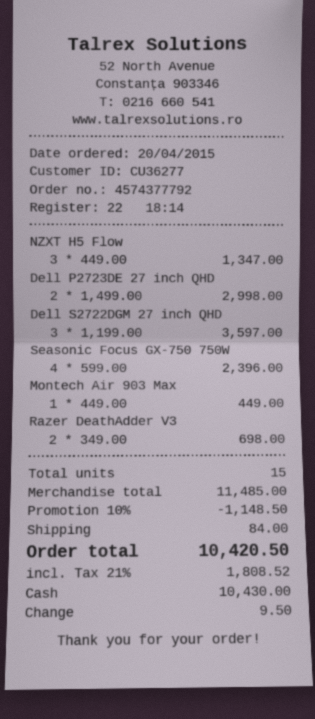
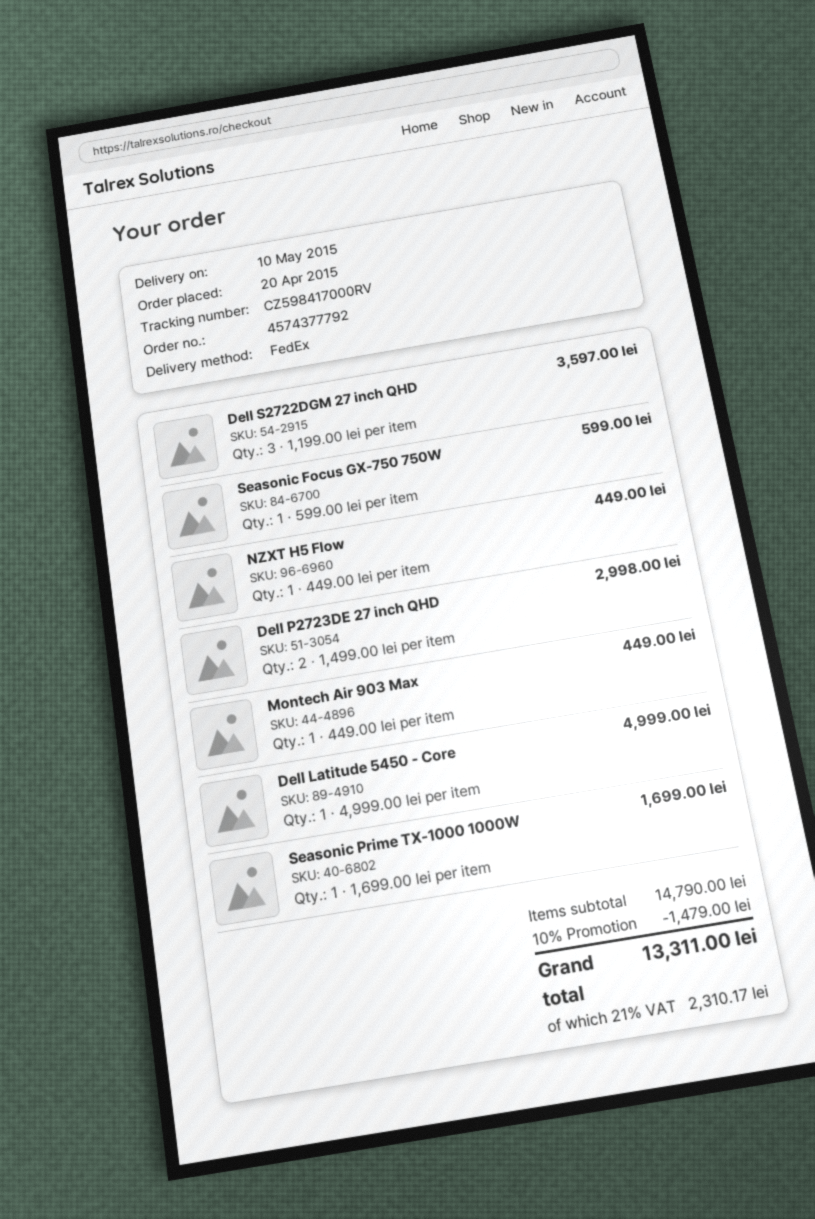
NZXT H5 Flow: 3 x 449.00 = 1347.00 -> 1 x 449.00 = 449.00
Seasonic Focus GX-750 750W: 4 x 599.00 = 2396.00 -> 1 x 599.00 = 599.00
Razer DeathAdder V3: 2 x 349.00 = 698.00 -> none
Dell Latitude 5450 - Core: none -> 1 x 4999.00 = 4999.00
Seasonic Prime TX-1000 1000W: none -> 1 x 1699.00 = 1699.00
subtotal: 11485.00 -> 14790.00
discount: 10% = 1148.50 -> 10% = 1479.00
shipping: 84.00 -> none
tax: 21% = 1808.52 -> 21% = 2310.17
total: 10420.50 -> 13311.00

